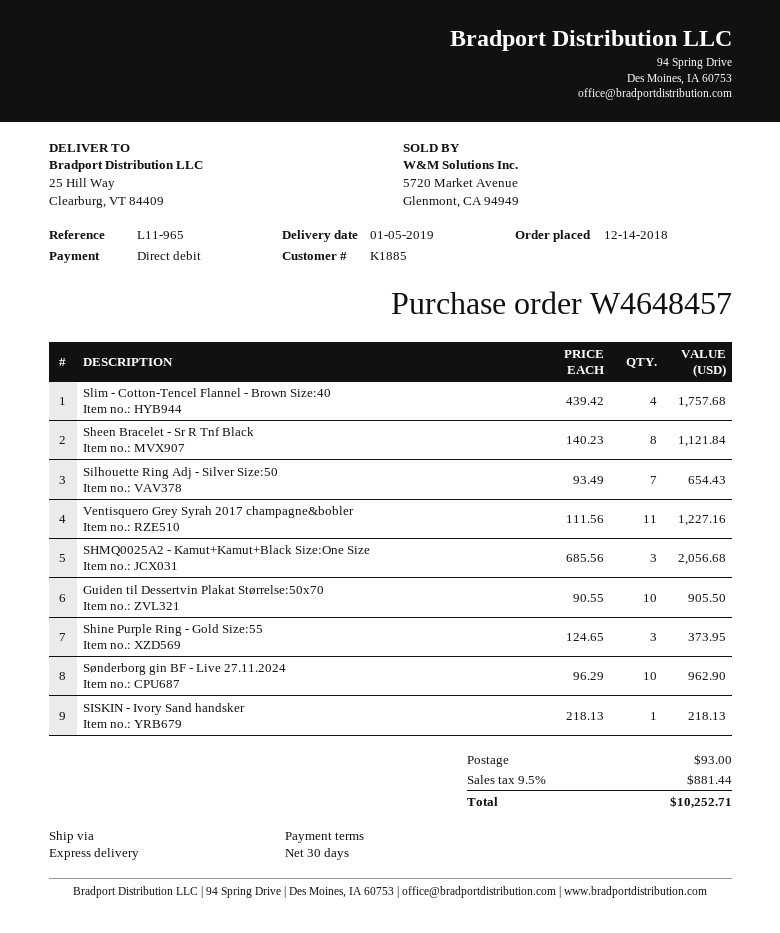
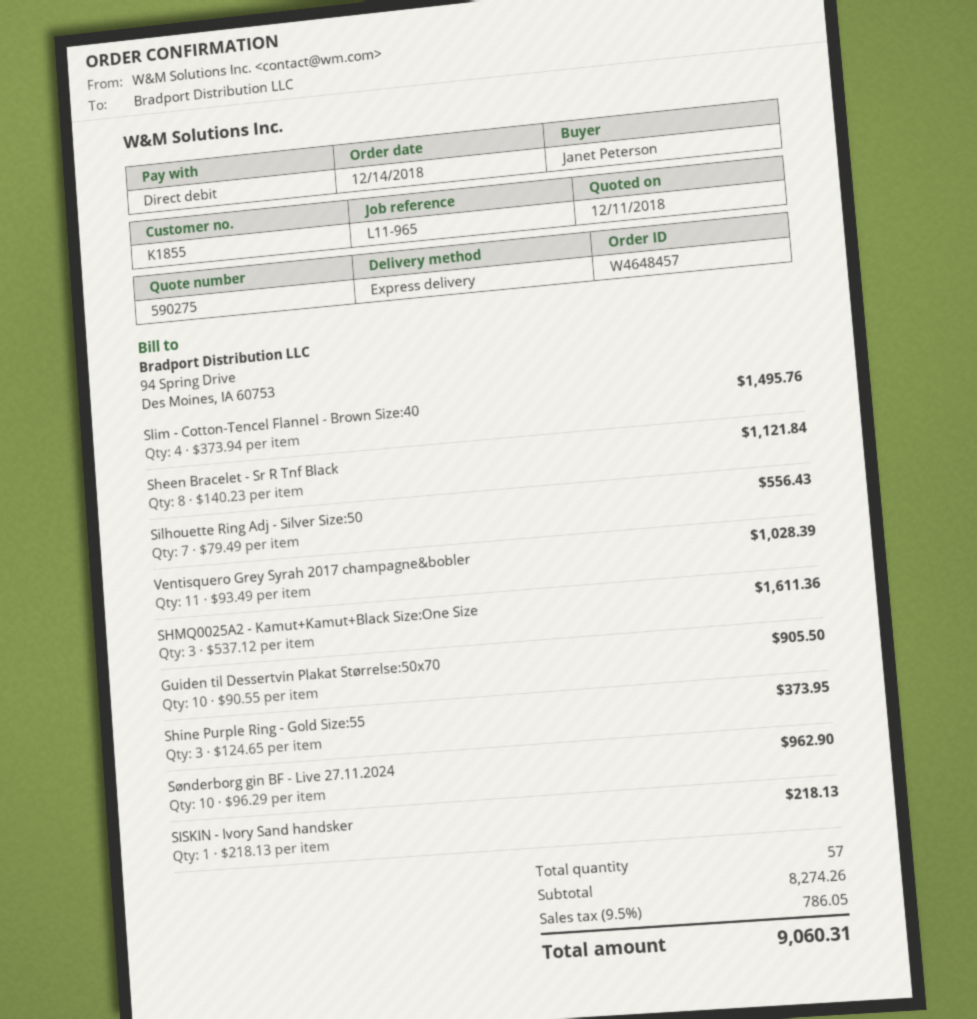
customer number: K1885 -> K1855
Slim - Cotton-Tencel Flannel - Brown Size:40: 4 x 439.42 = 1757.68 -> 4 x 373.94 = 1495.76
Silhouette Ring Adj - Silver Size:50: 7 x 93.49 = 654.43 -> 7 x 79.49 = 556.43
Ventisquero Grey Syrah 2017 champagne&bobler: 11 x 111.56 = 1227.16 -> 11 x 93.49 = 1028.39
SHMQ0025A2 - Kamut+Kamut+Black Size:One Size: 3 x 685.56 = 2056.68 -> 3 x 537.12 = 1611.36
shipping: 93.00 -> none
tax: 9.5% = 881.44 -> 9.5% = 786.05
total: 10252.71 -> 9060.31

